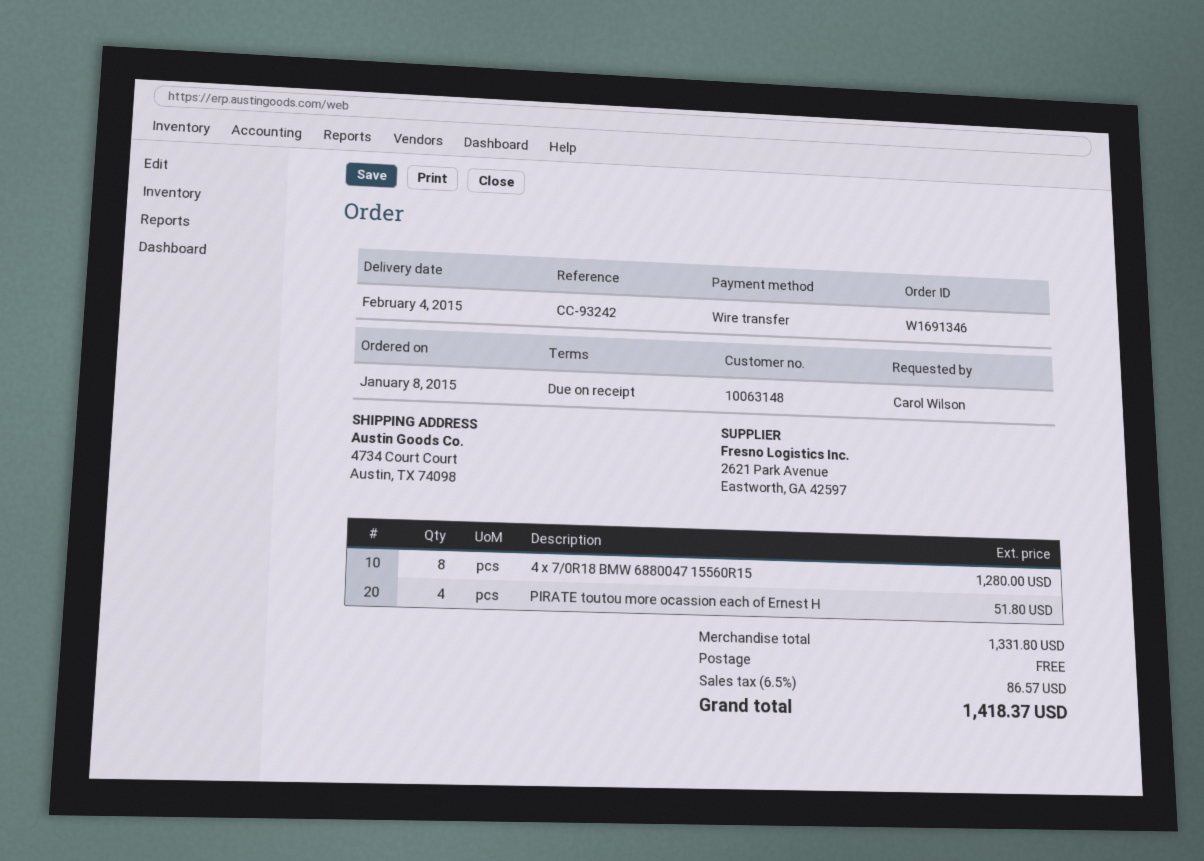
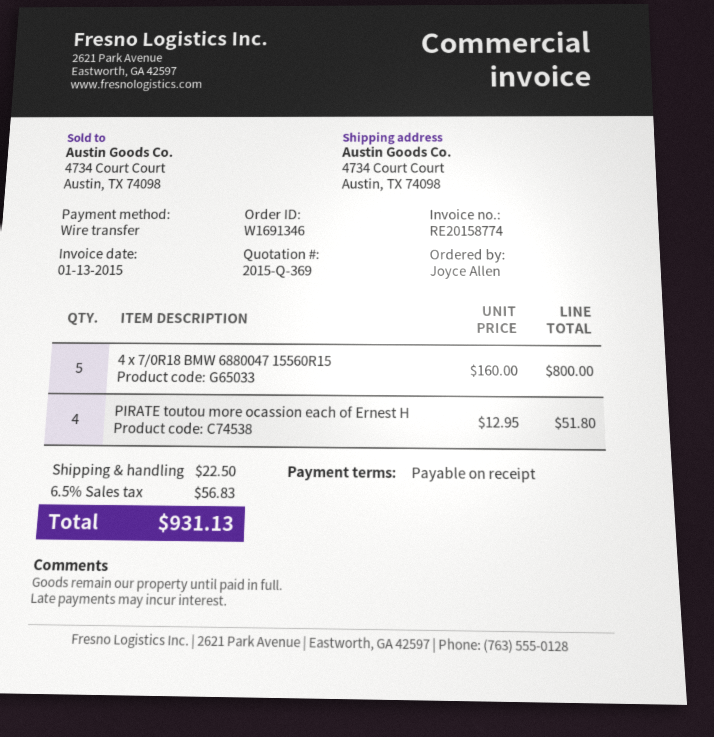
ordered by: Carol Wilson -> Joyce Allen
4 x 7/0R18 BMW 6880047 15560R15: 8 for 1280.00 -> 5 for 800.00
shipping: 0.00 -> 22.50
tax: 6.5% = 86.57 -> 6.5% = 56.83
total: 1418.37 -> 931.13

